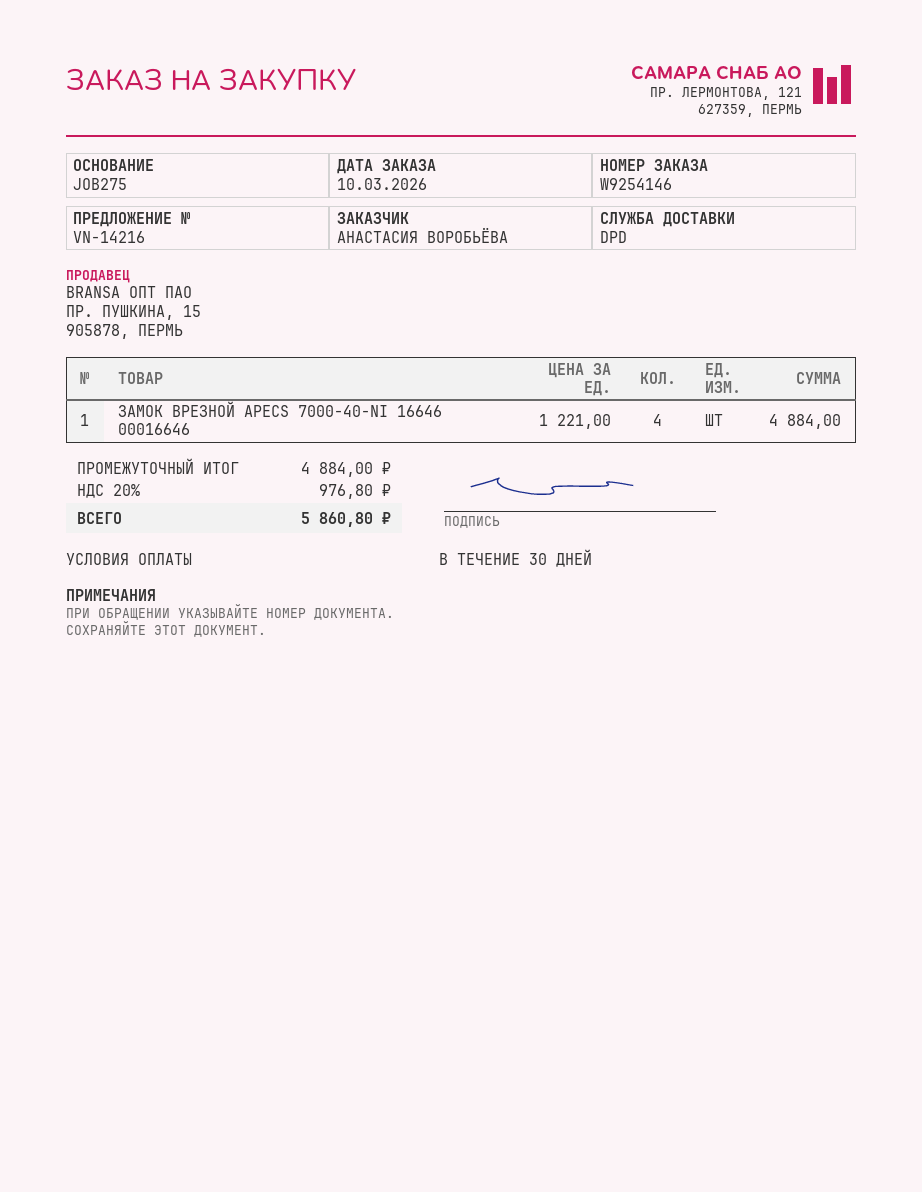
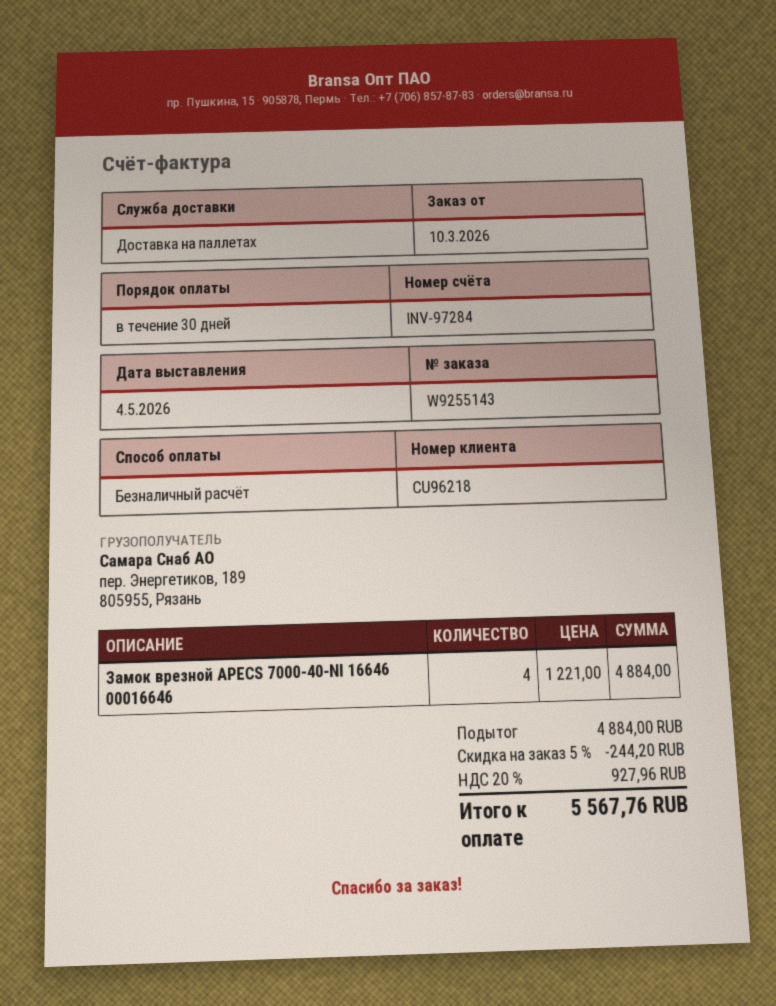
order number: W9254146 -> W9255143
shipping method: DPD -> pallet freight
discount: none -> 5% = 244.20
tax: 20% = 976.80 -> 20% = 927.96
total: 5860.80 -> 5567.76

